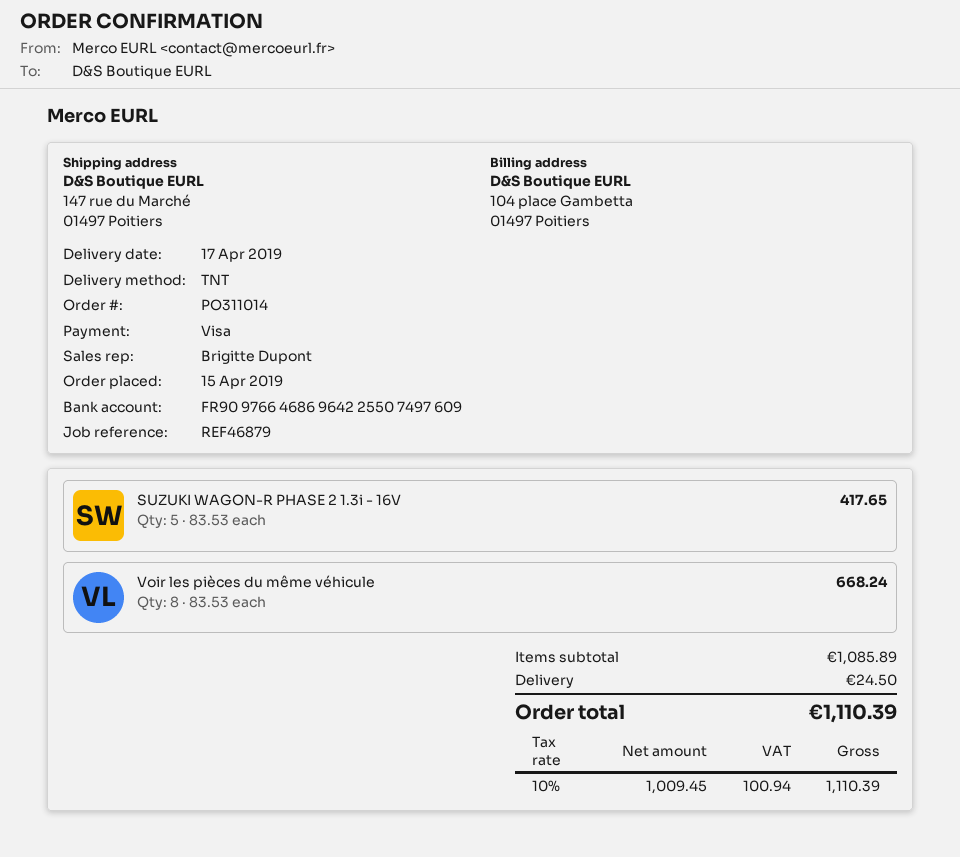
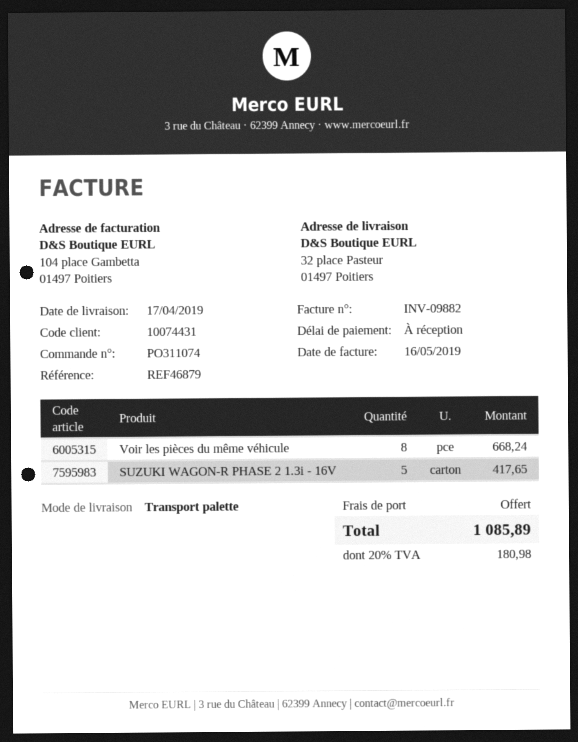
order number: PO311014 -> PO311074
shipping method: TNT -> pallet freight
ship to: 147 rue du Marché, 01497 Poitiers -> 32 place Pasteur, 01497 Poitiers
shipping: 24.50 -> 0.00
tax: 10% = 100.94 -> 20% = 180.98
total: 1110.39 -> 1085.89

